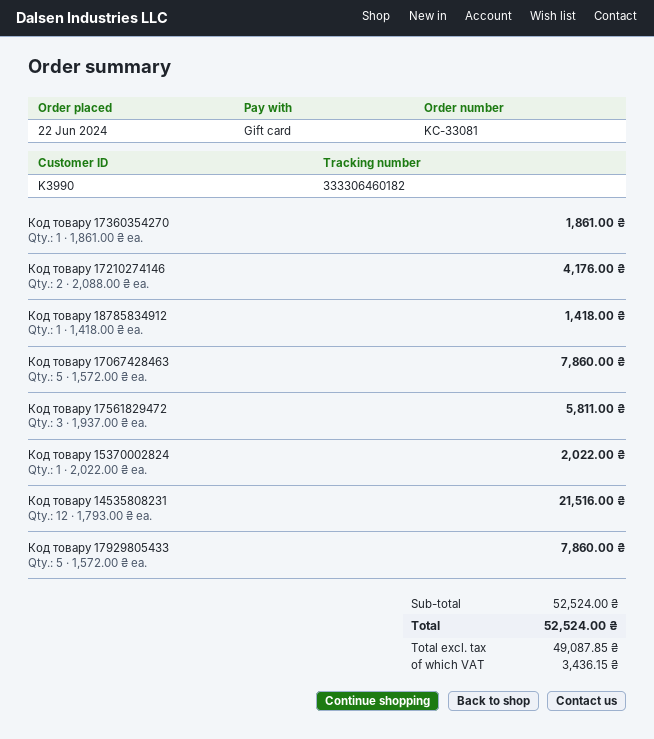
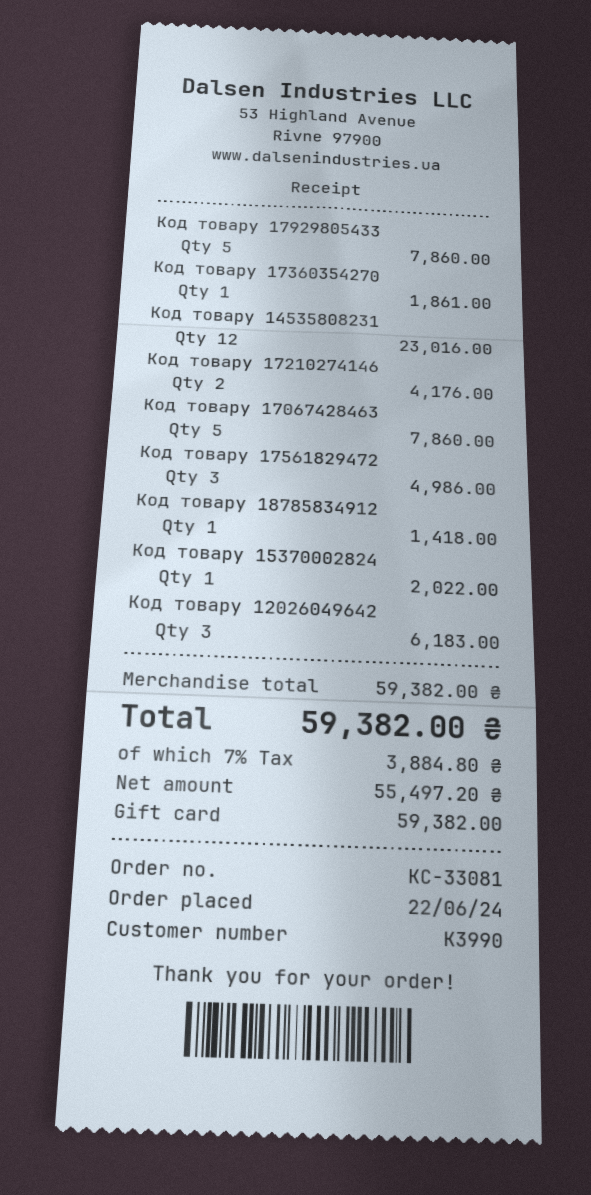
Код товару 17561829472: 3 for 5811.00 -> 3 for 4986.00
Код товару 14535808231: 12 for 21516.00 -> 12 for 23016.00
Код товару 12026049642: none -> 3 for 6183.00
subtotal: 52524.00 -> 59382.00
net: 49087.85 -> 55497.20
tax: 3436.15 -> 3884.80
total: 52524.00 -> 59382.00

